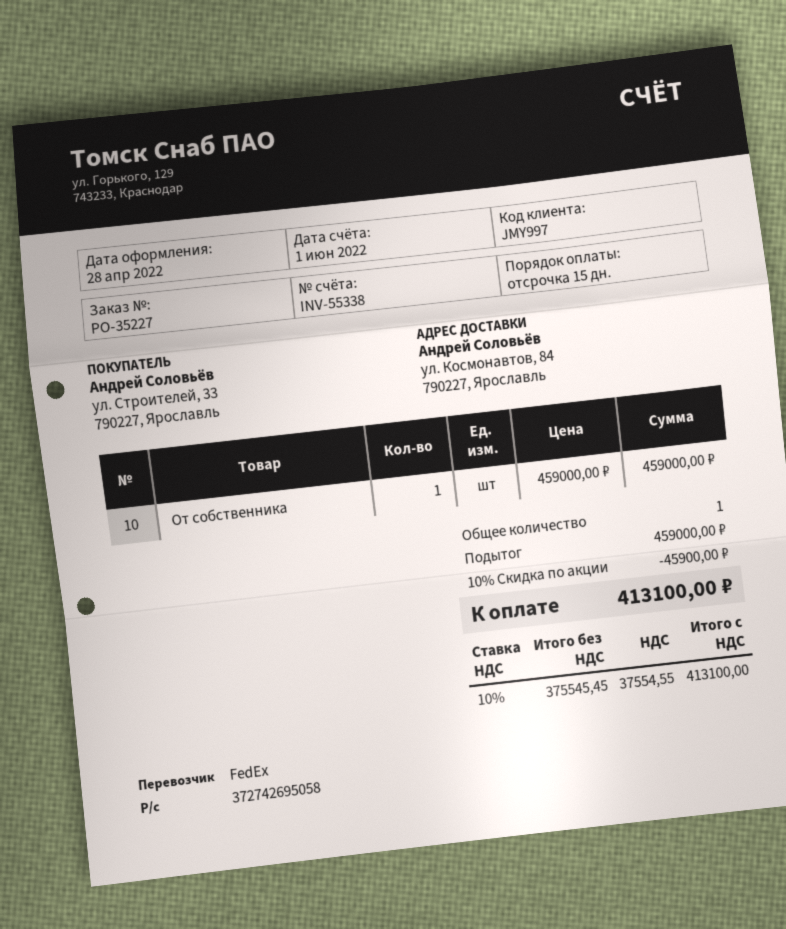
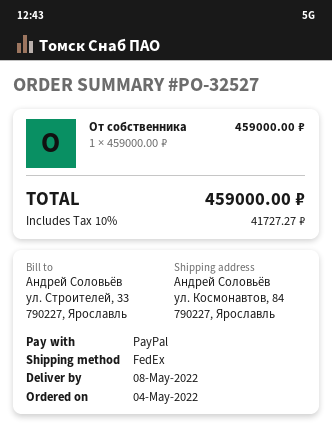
order number: PO-35227 -> PO-32527
order date: 2022-04-28 -> 2022-05-04
discount: 10% = 45900.00 -> none
tax: 10% = 37554.55 -> 10% = 41727.27
total: 413100.00 -> 459000.00

